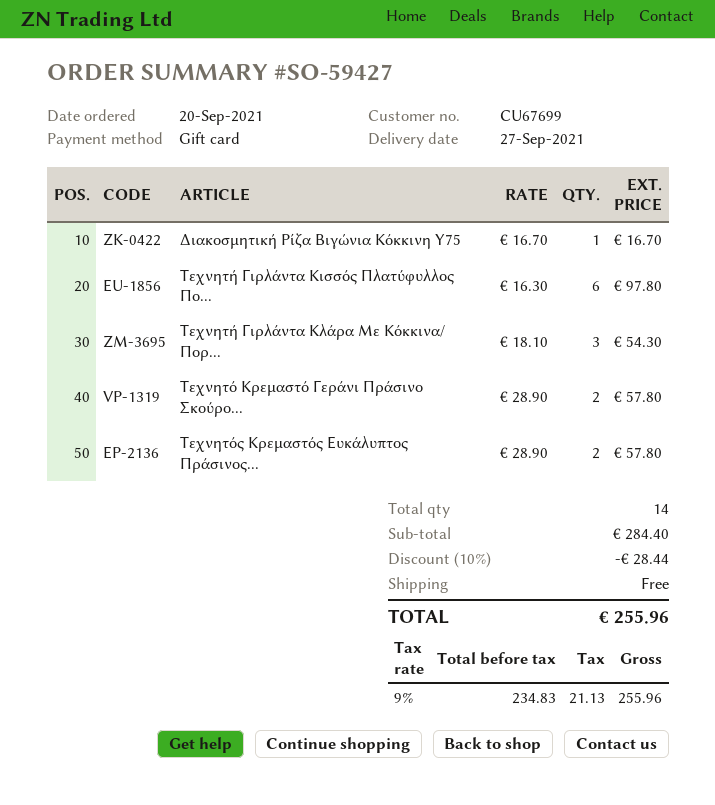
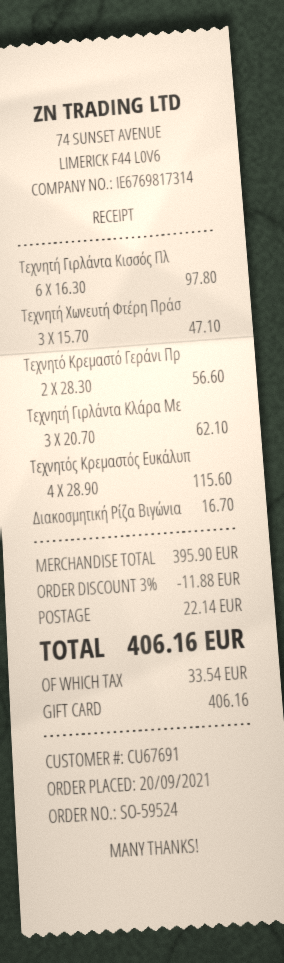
order number: SO-59427 -> SO-59524
customer number: CU67699 -> CU67691
Τεχνητή Γιρλάντα Κλάρα Με Κόκκινα/ Πορ...: 3 x 18.10 = 54.30 -> 3 x 20.70 = 62.10
Τεχνητό Κρεμαστό Γεράνι Πράσινο Σκούρο...: 2 x 28.90 = 57.80 -> 2 x 28.30 = 56.60
Τεχνητός Κρεμαστός Ευκάλυπτος Πράσινος...: 2 x 28.90 = 57.80 -> 4 x 28.90 = 115.60
Τεχνητή Χωνευτή Φτέρη Πράσ: none -> 3 x 15.70 = 47.10
subtotal: 284.40 -> 395.90
discount: 10% = 28.44 -> 3% = 11.88
shipping: 0.00 -> 22.14
tax: 21.13 -> 33.54
total: 255.96 -> 406.16

